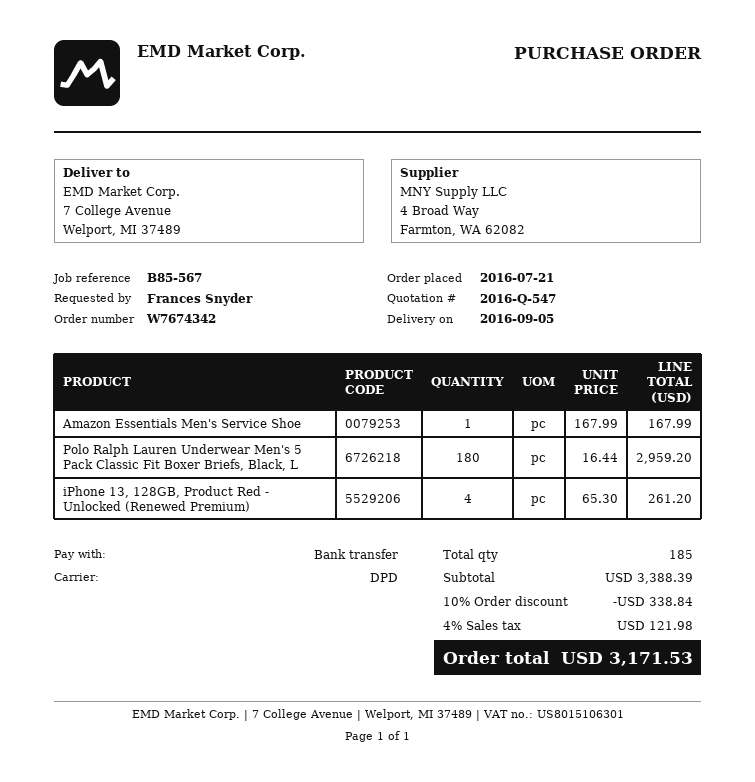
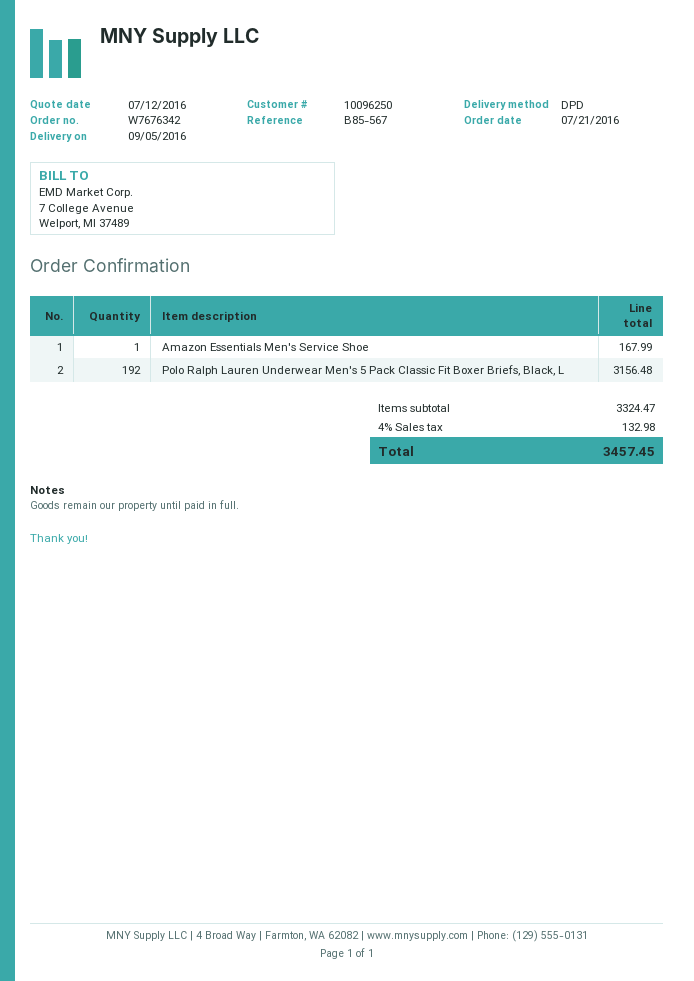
order number: W7674342 -> W7676342
Polo Ralph Lauren Underwear Men's 5 Pack Classic Fit Boxer Briefs, Black, L: 180 for 2959.20 -> 192 for 3156.48
iPhone 13, 128GB, Product Red - Unlocked (Renewed Premium): 4 for 261.20 -> none
subtotal: 3388.39 -> 3324.47
discount: 10% = 338.84 -> none
tax: 4% = 121.98 -> 4% = 132.98
total: 3171.53 -> 3457.45

